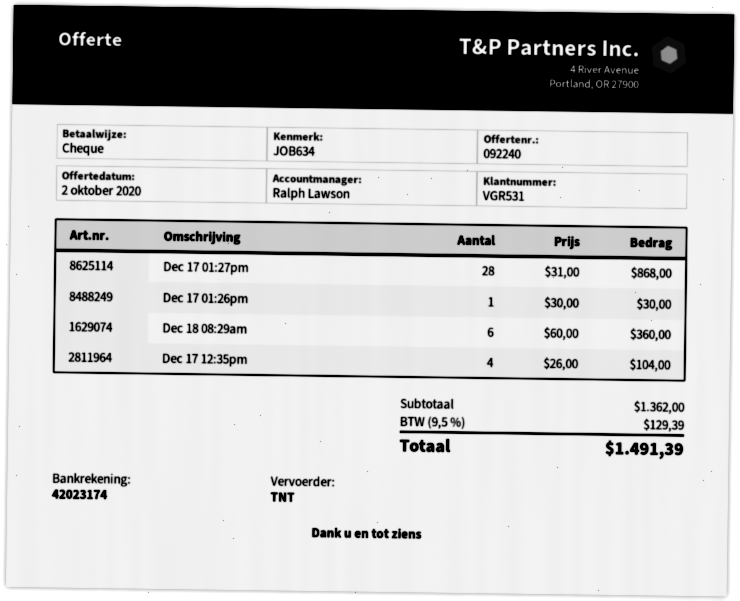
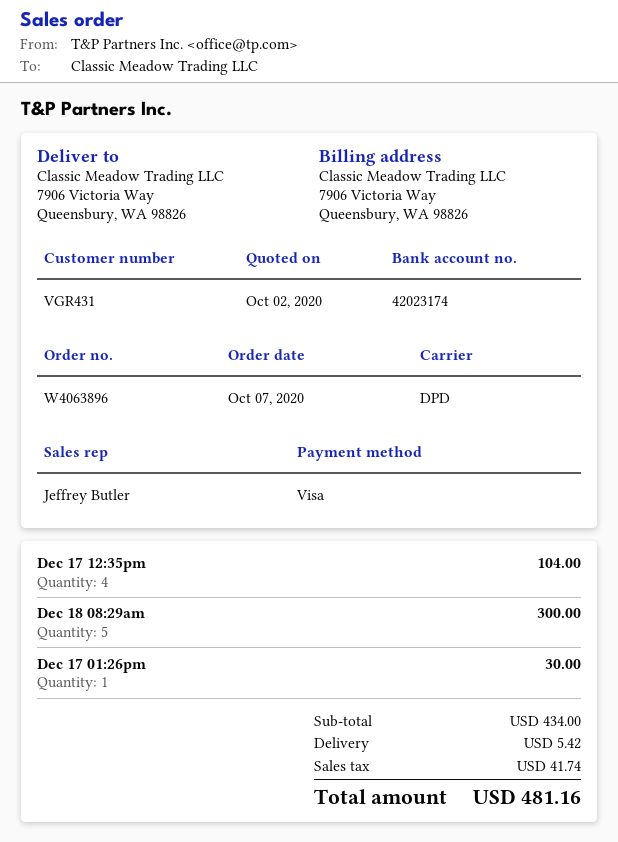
customer number: VGR531 -> VGR431
sales rep: Ralph Lawson -> Jeffrey Butler
payment method: cheque -> Visa
shipping method: TNT -> DPD
Dec 17 01:27pm: 28 for 868.00 -> none
Dec 18 08:29am: 6 for 360.00 -> 5 for 300.00
subtotal: 1362.00 -> 434.00
shipping: none -> 5.42
tax: 129.39 -> 41.74
total: 1491.39 -> 481.16

